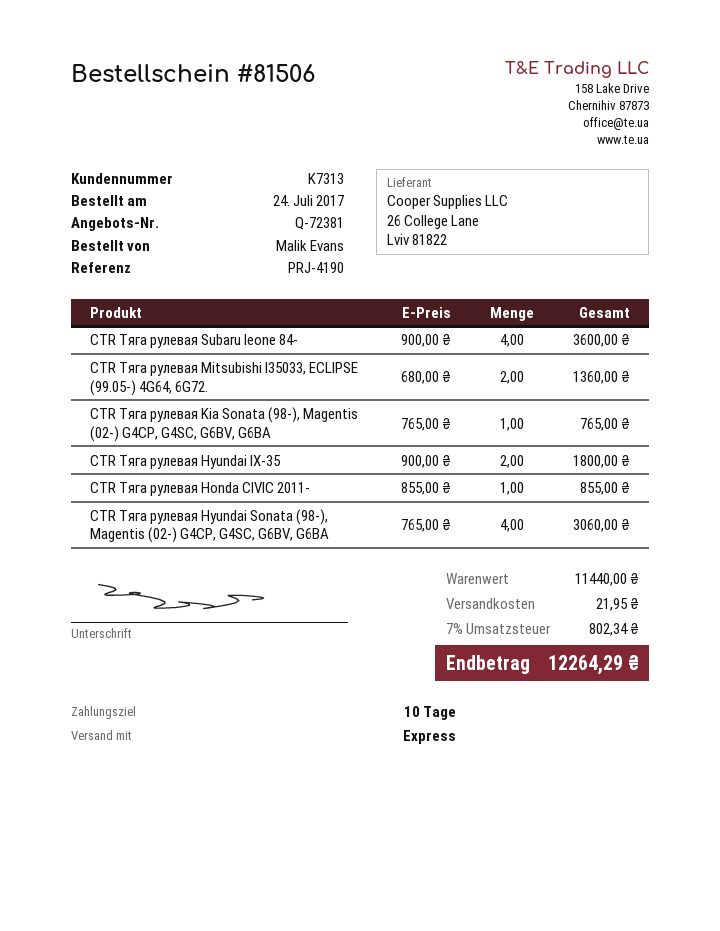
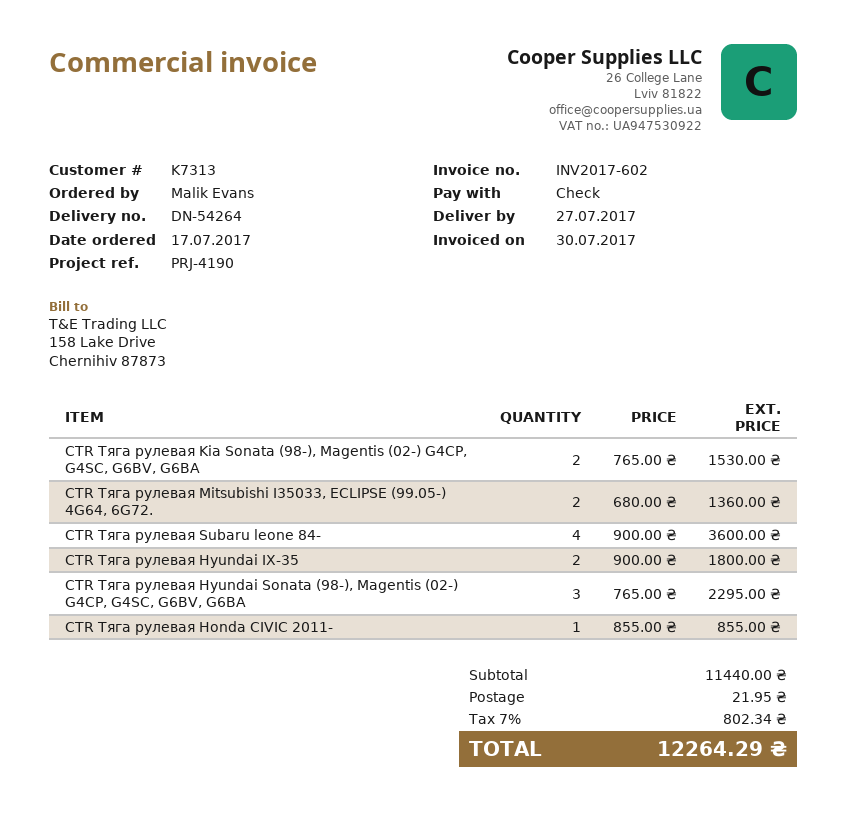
order date: 2017-07-24 -> 2017-07-17
CTR Тяга рулевая Kia Sonata (98-), Magentis (02-) G4CP, G4SC, G6BV, G6BA: 1 x 765.00 = 765.00 -> 2 x 765.00 = 1530.00
CTR Тяга рулевая Hyundai Sonata (98-), Magentis (02-) G4CP, G4SC, G6BV, G6BA: 4 x 765.00 = 3060.00 -> 3 x 765.00 = 2295.00

